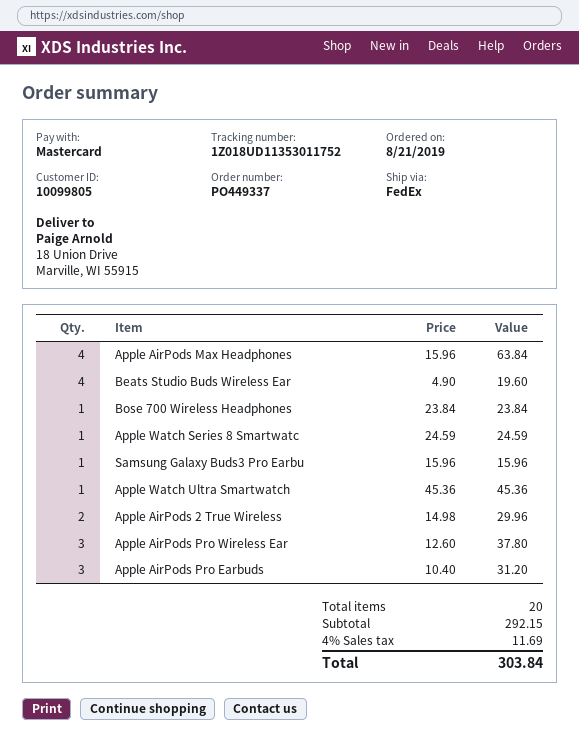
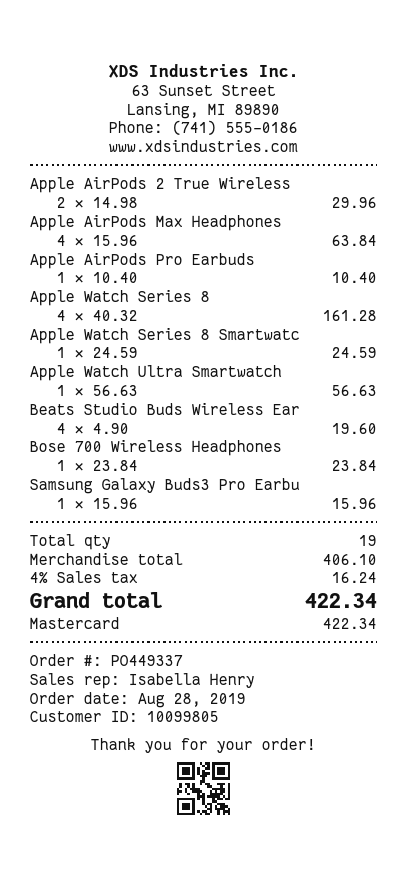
order date: 2019-08-21 -> 2019-08-28
Apple Watch Ultra Smartwatch: 1 x 45.36 = 45.36 -> 1 x 56.63 = 56.63
Apple AirPods Pro Wireless Ear: 3 x 12.60 = 37.80 -> none
Apple AirPods Pro Earbuds: 3 x 10.40 = 31.20 -> 1 x 10.40 = 10.40
Apple Watch Series 8: none -> 4 x 40.32 = 161.28
total quantity: 20 -> 19
subtotal: 292.15 -> 406.10
tax: 4% = 11.69 -> 4% = 16.24
total: 303.84 -> 422.34

